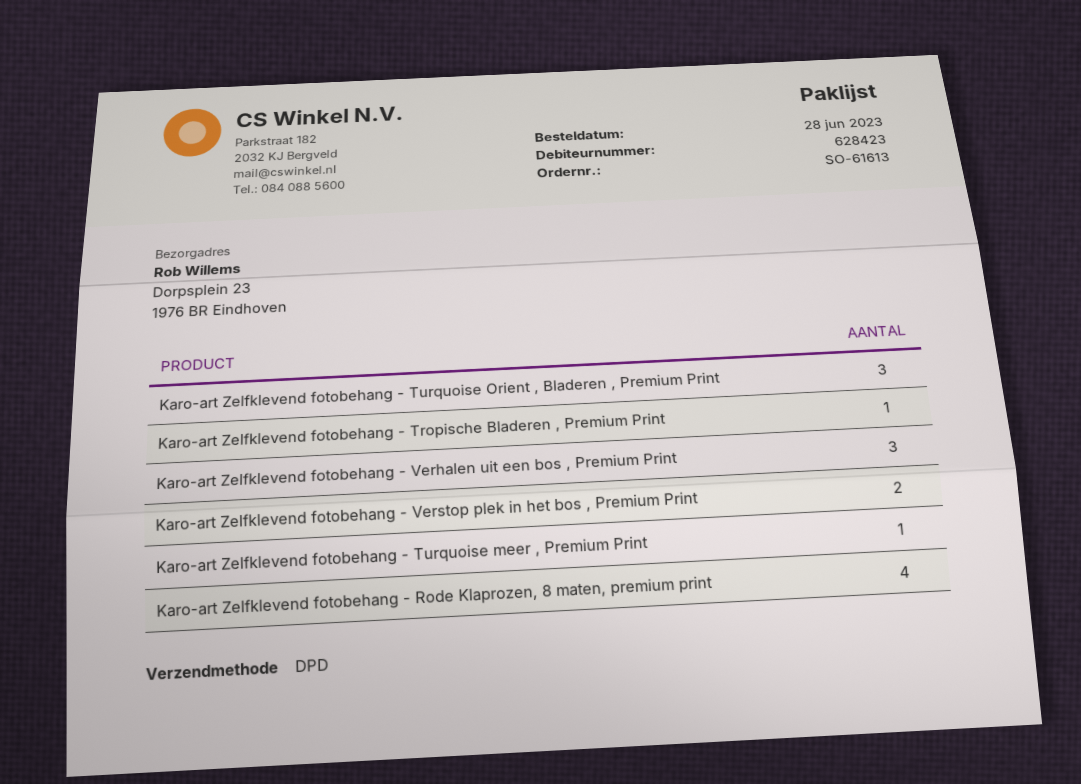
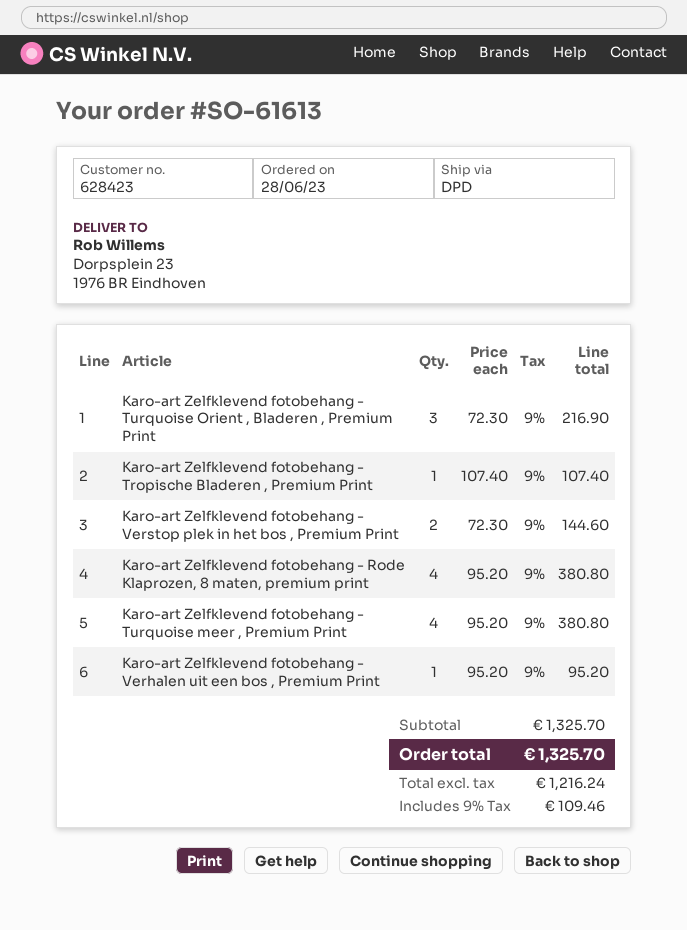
Karo-art Zelfklevend fotobehang - Verhalen uit een bos , Premium Print: 3 -> 1
Karo-art Zelfklevend fotobehang - Turquoise meer , Premium Print: 1 -> 4

